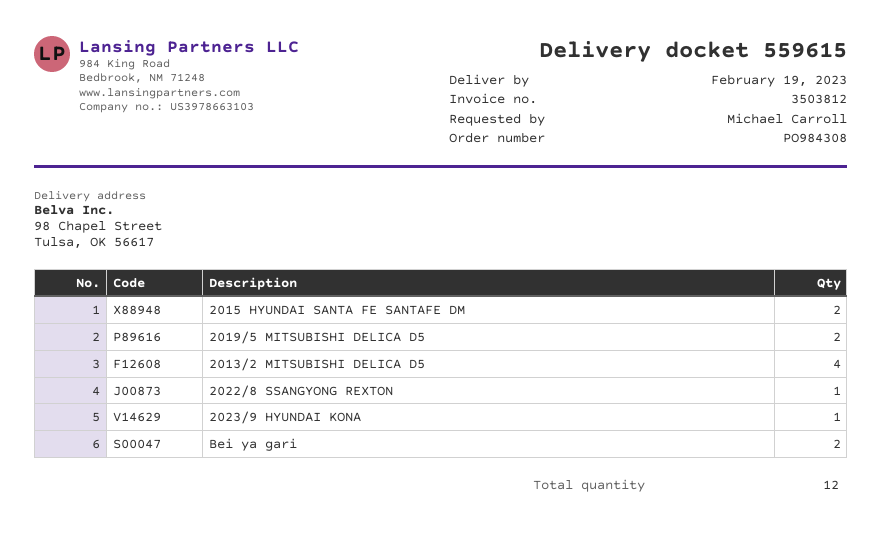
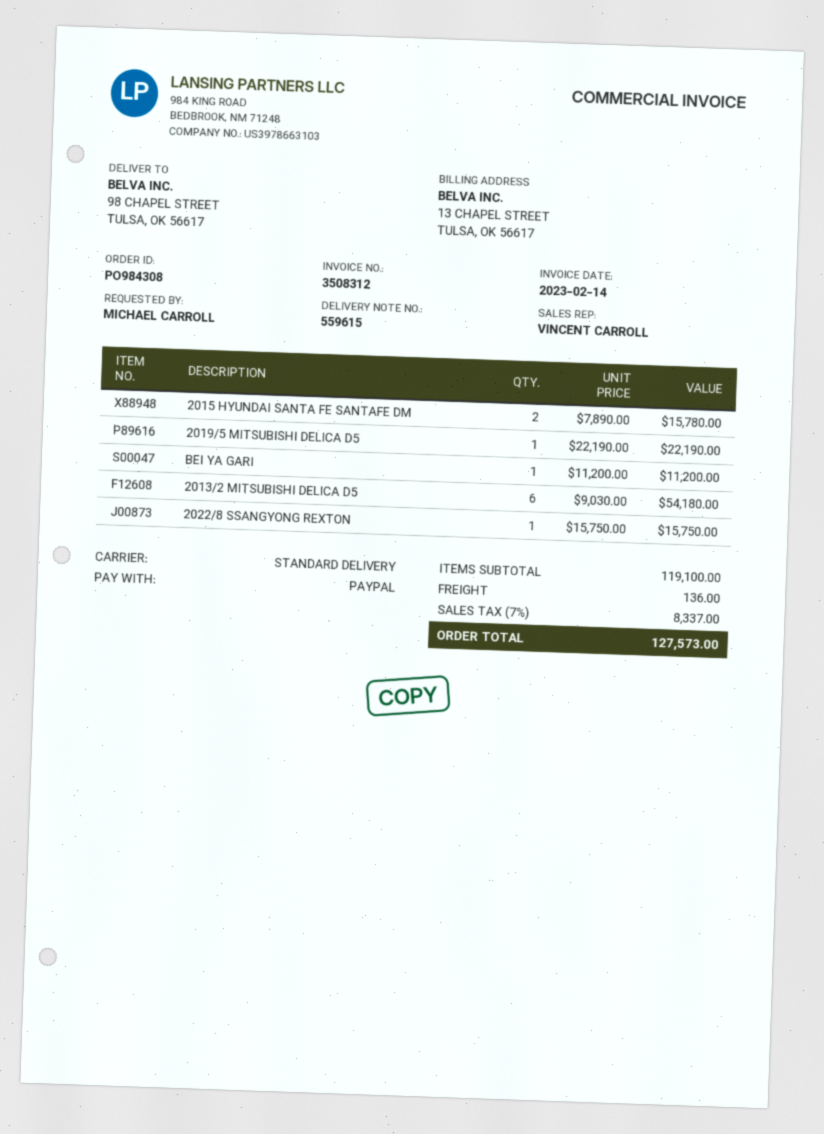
invoice number: 3503812 -> 3508312
2019/5 MITSUBISHI DELICA D5: 2 -> 1
2013/2 MITSUBISHI DELICA D5: 4 -> 6
2023/9 HYUNDAI KONA: 1 -> none
Bei ya gari: 2 -> 1

